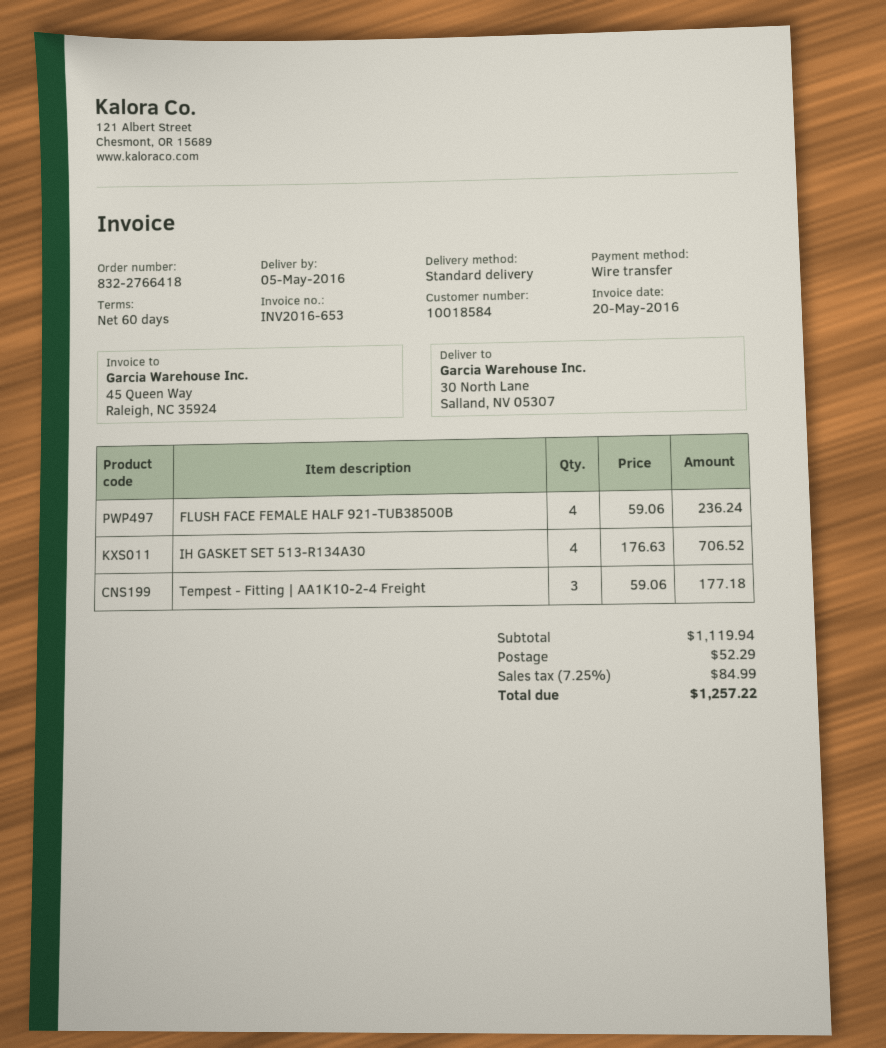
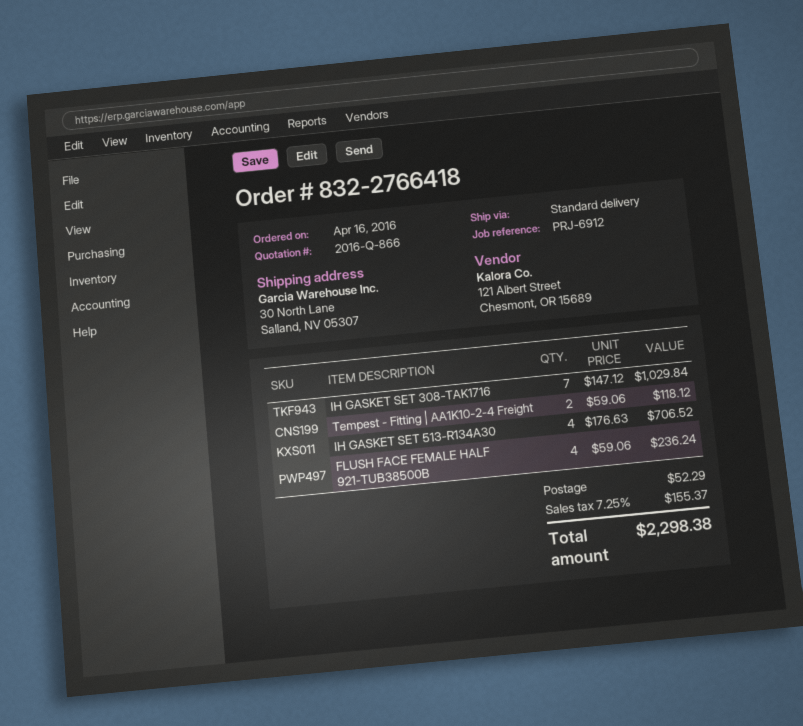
Tempest - Fitting | AA1K10-2-4 Freight: 3 x 59.06 = 177.18 -> 2 x 59.06 = 118.12
IH GASKET SET 308-TAK1716: none -> 7 x 147.12 = 1029.84
tax: 7.25% = 84.99 -> 7.25% = 155.37
total: 1257.22 -> 2298.38

